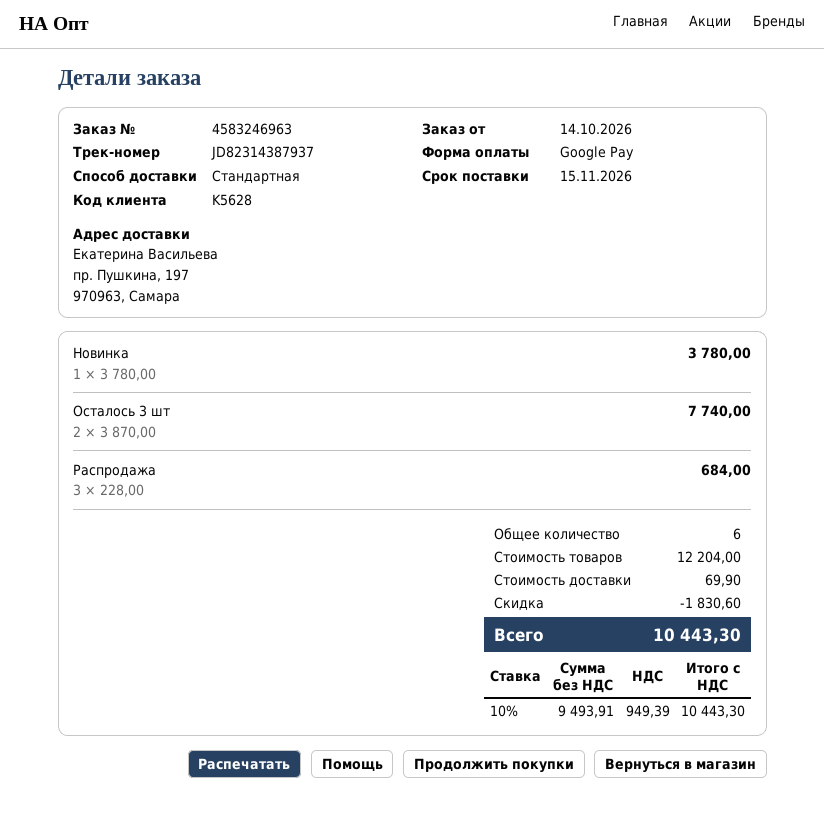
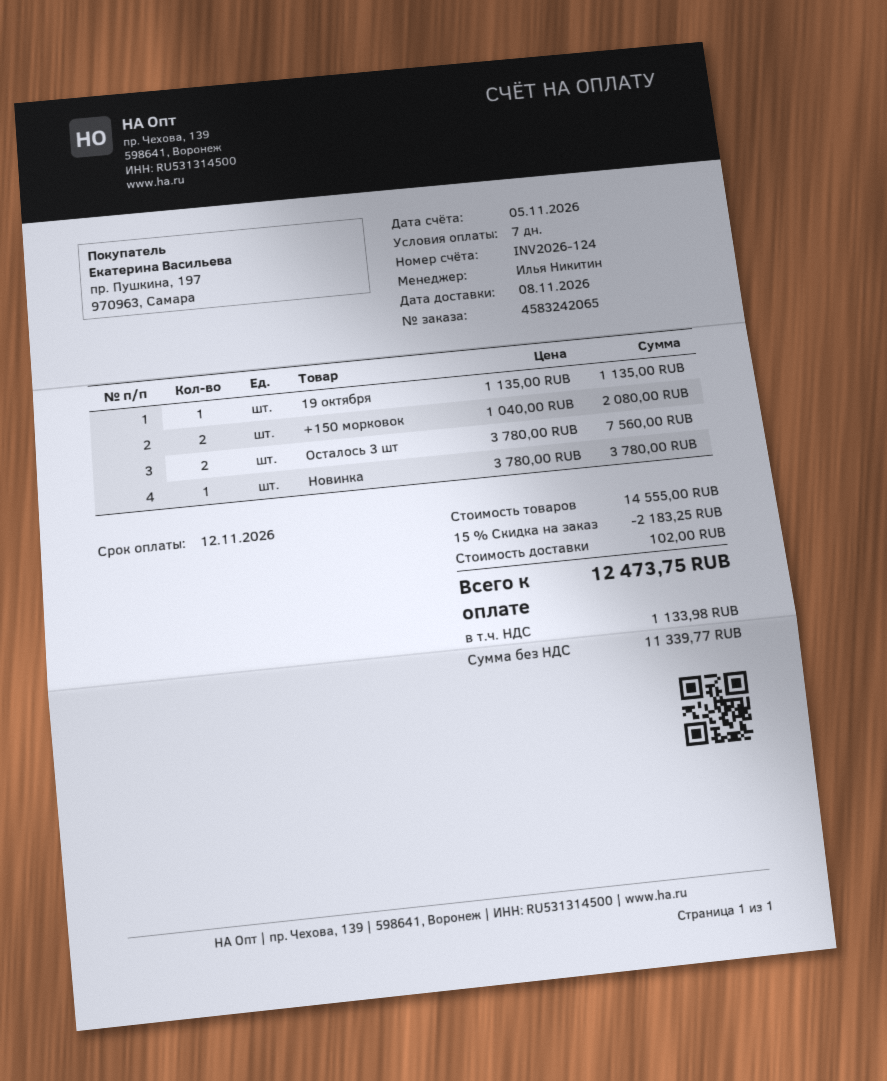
order number: 4583246963 -> 4583242065
delivery date: 2026-11-15 -> 2026-11-08
Осталось 3 шт: 2 x 3870.00 = 7740.00 -> 2 x 3780.00 = 7560.00
Распродажа: 3 x 228.00 = 684.00 -> none
19 октября: none -> 1 x 1135.00 = 1135.00
+150 морковок: none -> 2 x 1040.00 = 2080.00
subtotal: 12204.00 -> 14555.00
discount: 1830.60 -> 2183.25
shipping: 69.90 -> 102.00
net: 9493.91 -> 11339.77
tax: 949.39 -> 1133.98
total: 10443.30 -> 12473.75

